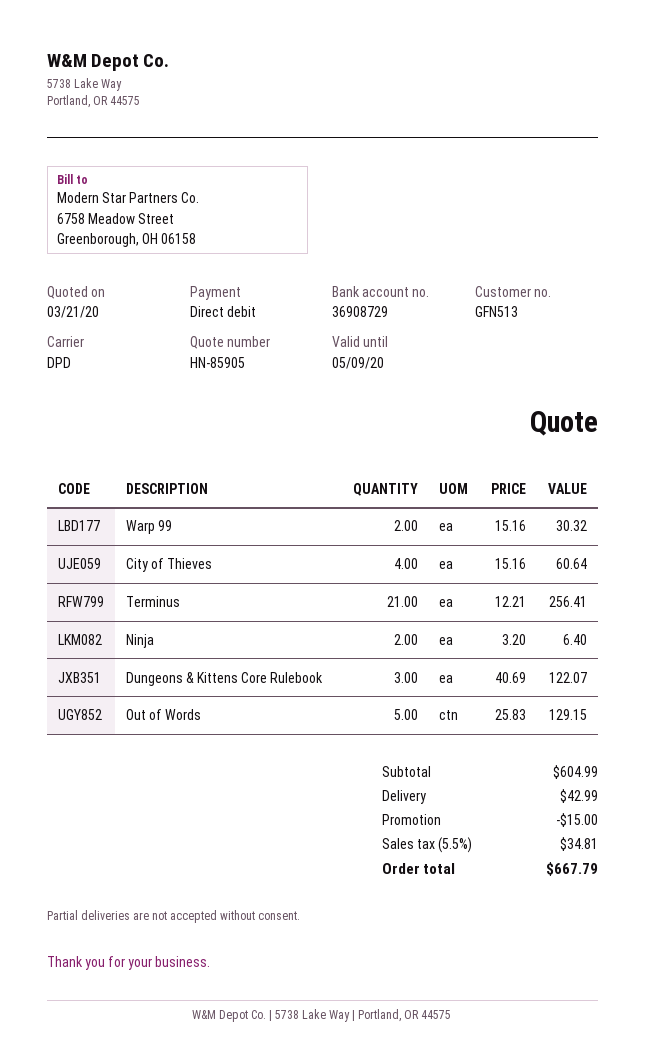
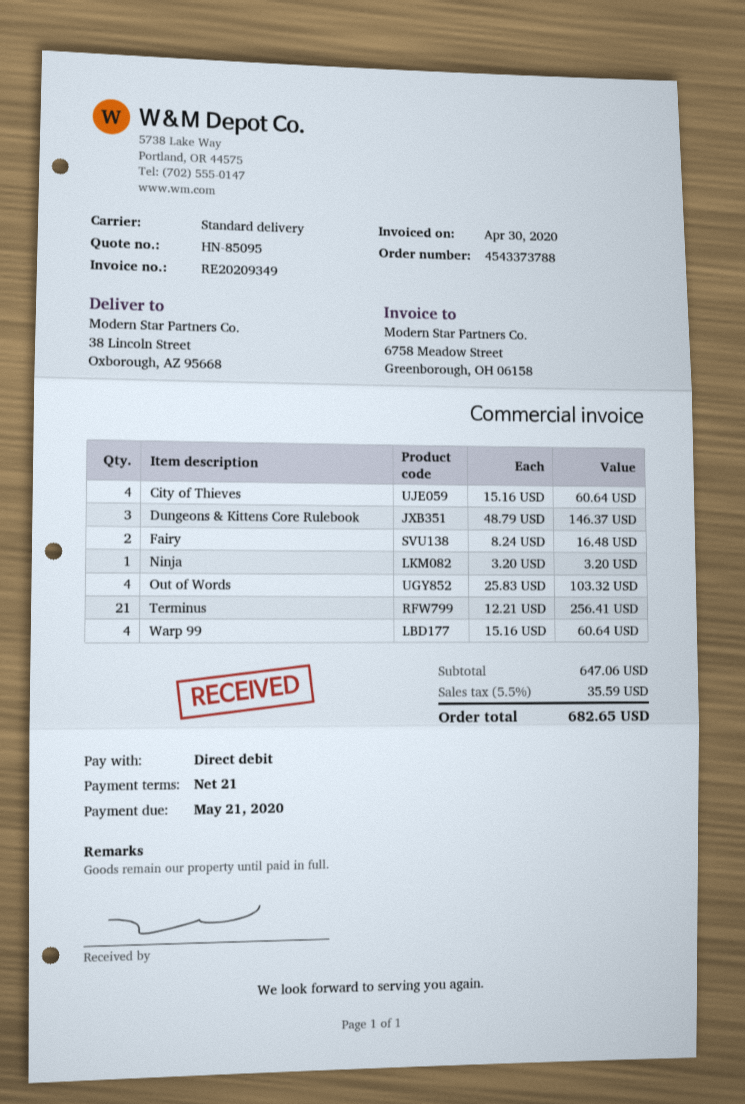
quote number: HN-85905 -> HN-85095
shipping method: DPD -> standard
Warp 99: 2 x 15.16 = 30.32 -> 4 x 15.16 = 60.64
Ninja: 2 x 3.20 = 6.40 -> 1 x 3.20 = 3.20
Dungeons & Kittens Core Rulebook: 3 x 40.69 = 122.07 -> 3 x 48.79 = 146.37
Out of Words: 5 x 25.83 = 129.15 -> 4 x 25.83 = 103.32
Fairy: none -> 2 x 8.24 = 16.48
subtotal: 604.99 -> 647.06
discount: 15.00 -> none
shipping: 42.99 -> none
tax: 5.5% = 34.81 -> 5.5% = 35.59
total: 667.79 -> 682.65

